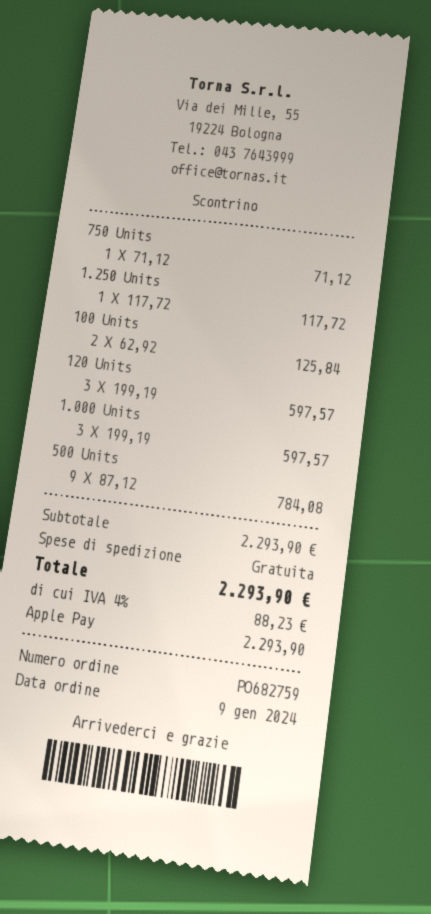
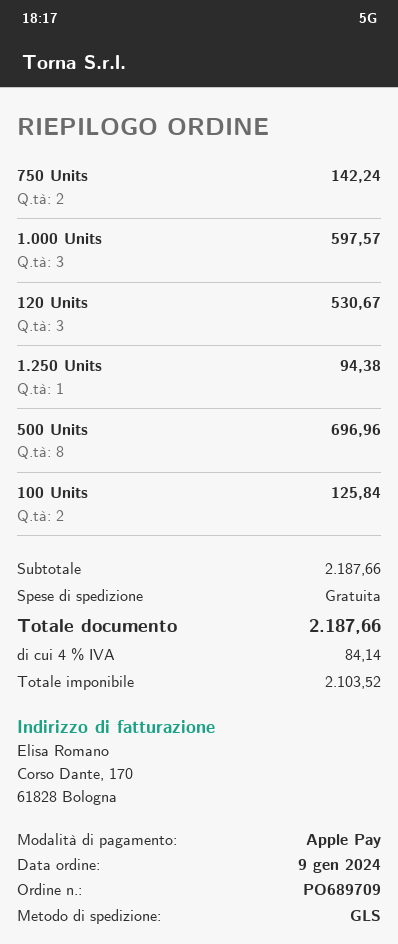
order number: PO682759 -> PO689709
750 Units: 1 for 71.12 -> 2 for 142.24
1.250 Units: 1 for 117.72 -> 1 for 94.38
120 Units: 3 for 597.57 -> 3 for 530.67
500 Units: 9 for 784.08 -> 8 for 696.96
subtotal: 2293.90 -> 2187.66
tax: 4% = 88.23 -> 4% = 84.14
total: 2293.90 -> 2187.66

